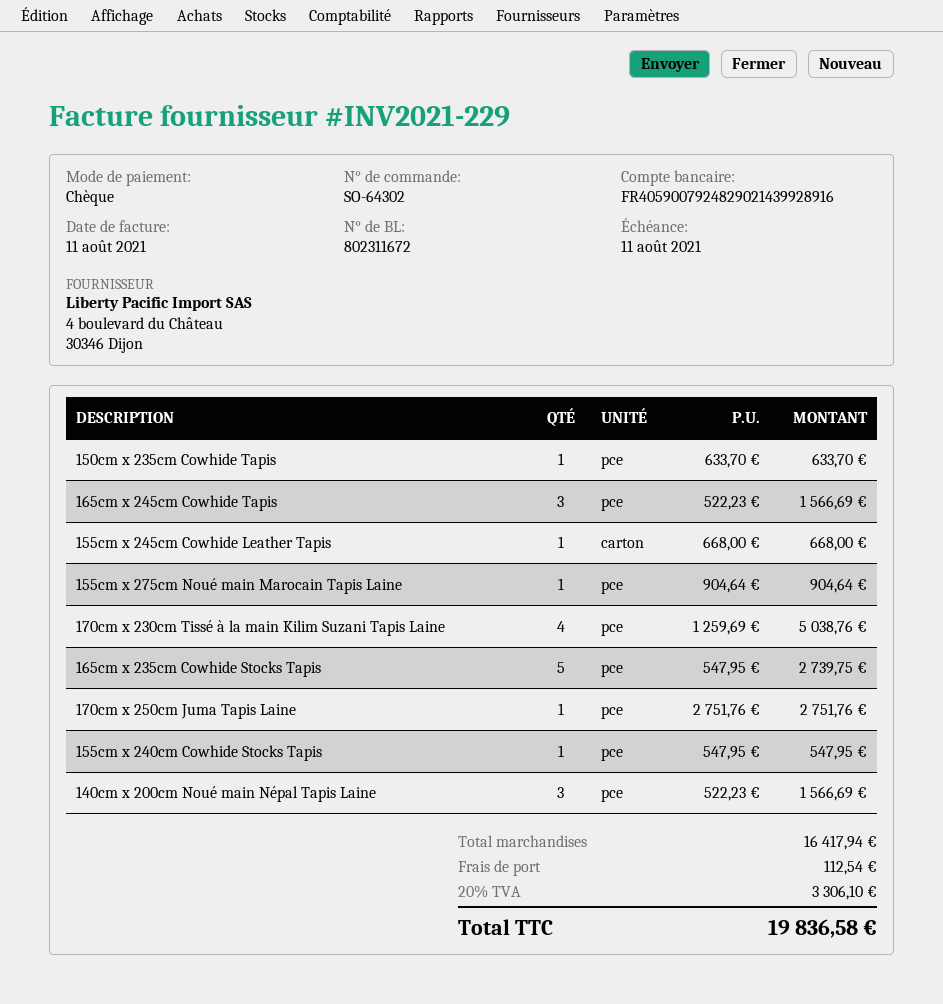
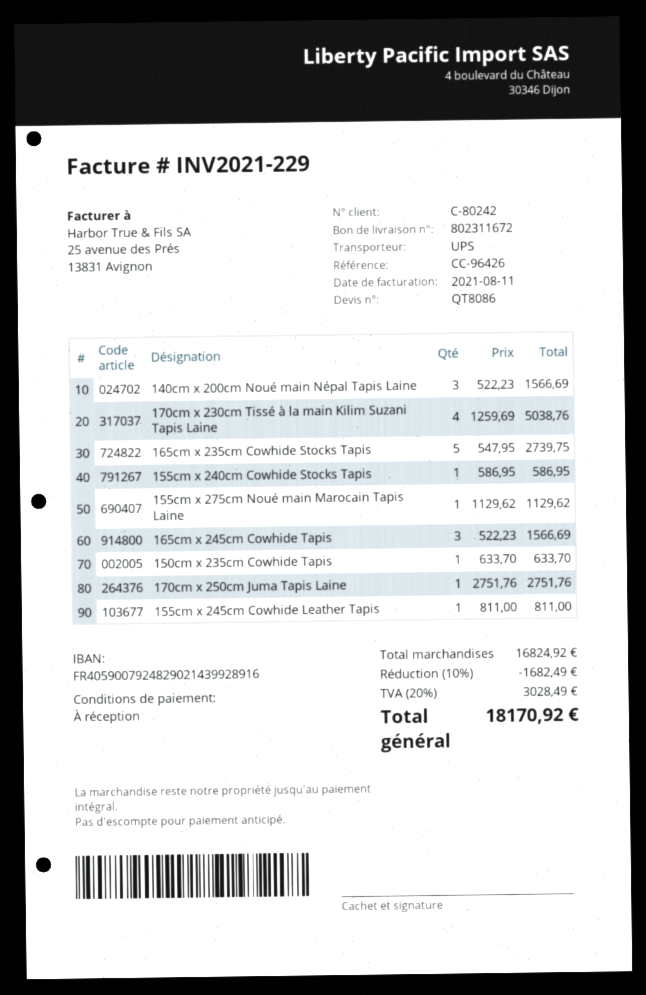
155cm x 245cm Cowhide Leather Tapis: 1 x 668.00 = 668.00 -> 1 x 811.00 = 811.00
155cm x 275cm Noué main Marocain Tapis Laine: 1 x 904.64 = 904.64 -> 1 x 1129.62 = 1129.62
155cm x 240cm Cowhide Stocks Tapis: 1 x 547.95 = 547.95 -> 1 x 586.95 = 586.95
subtotal: 16417.94 -> 16824.92
discount: none -> 10% = 1682.49
shipping: 112.54 -> none
tax: 20% = 3306.10 -> 20% = 3028.49
total: 19836.58 -> 18170.92

